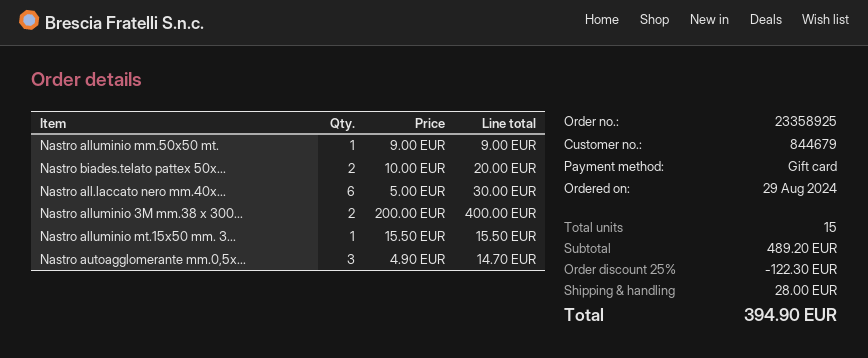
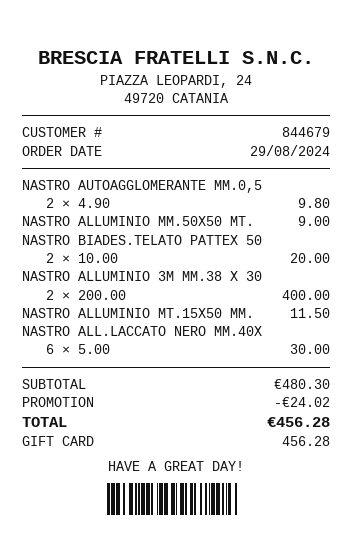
Nastro alluminio mt.15x50 mm. 3...: 1 x 15.50 = 15.50 -> 1 x 11.50 = 11.50
Nastro autoagglomerante mm.0,5x...: 3 x 4.90 = 14.70 -> 2 x 4.90 = 9.80
subtotal: 489.20 -> 480.30
discount: 122.30 -> 24.02
shipping: 28.00 -> none
total: 394.90 -> 456.28

